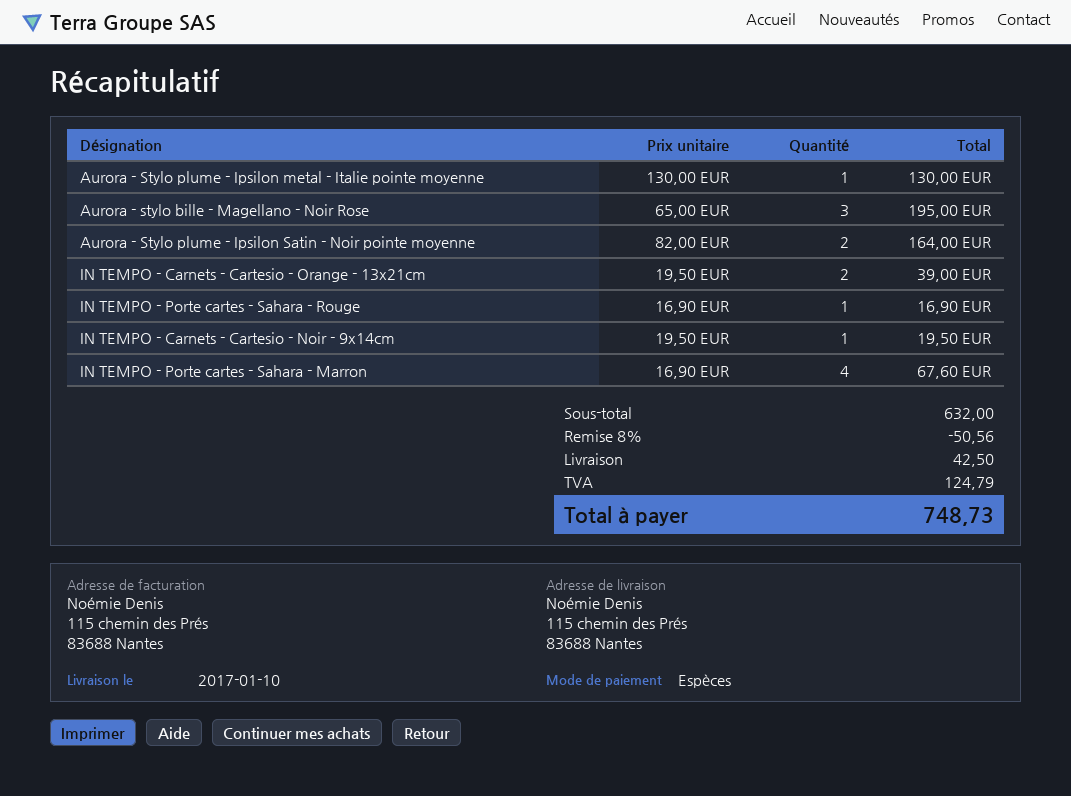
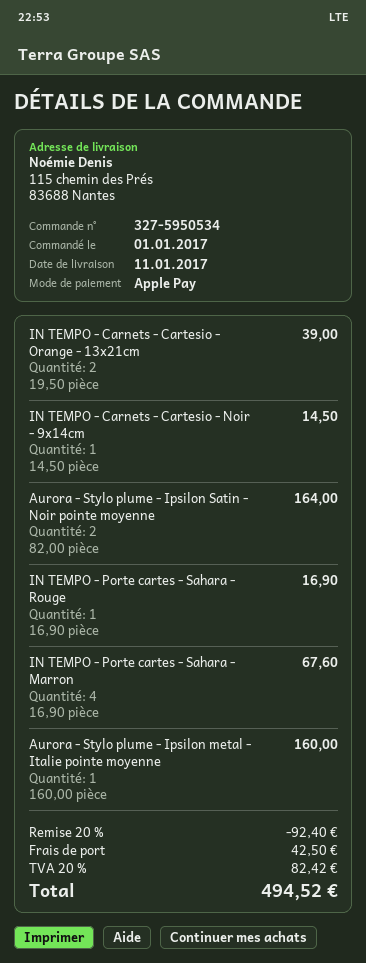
delivery date: 2017-01-10 -> 2017-01-11
payment method: cash -> Apple Pay
Aurora - Stylo plume - Ipsilon metal - Italie pointe moyenne: 1 x 130.00 = 130.00 -> 1 x 160.00 = 160.00
Aurora - stylo bille - Magellano - Noir Rose: 3 x 65.00 = 195.00 -> none
IN TEMPO - Carnets - Cartesio - Noir - 9x14cm: 1 x 19.50 = 19.50 -> 1 x 14.50 = 14.50
discount: 8% = 50.56 -> 20% = 92.40
tax: 124.79 -> 82.42
total: 748.73 -> 494.52

